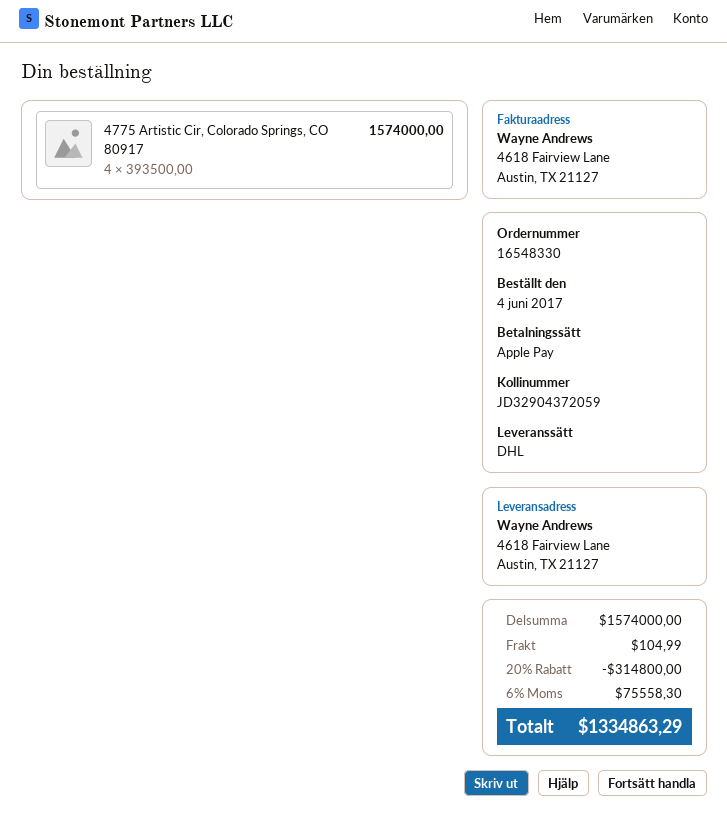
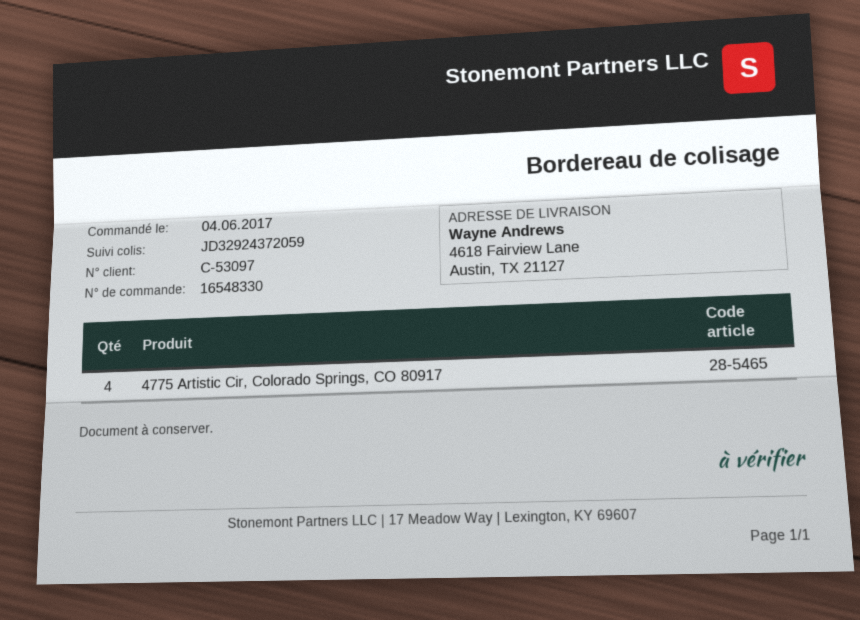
tracking number: JD32904372059 -> JD32924372059

